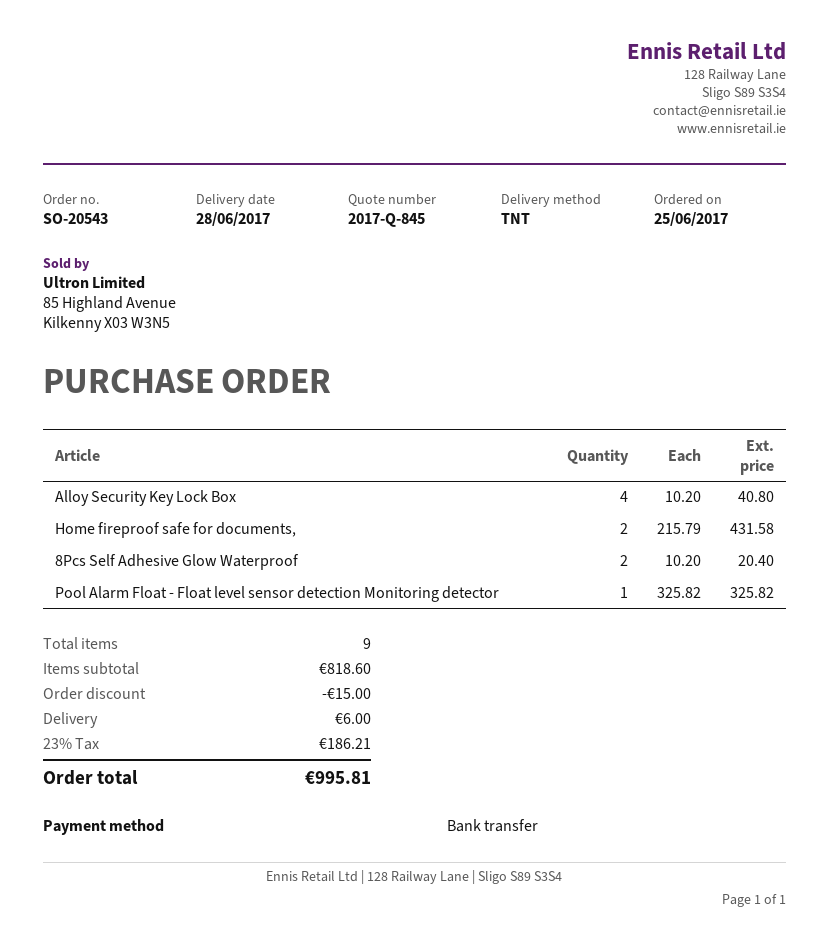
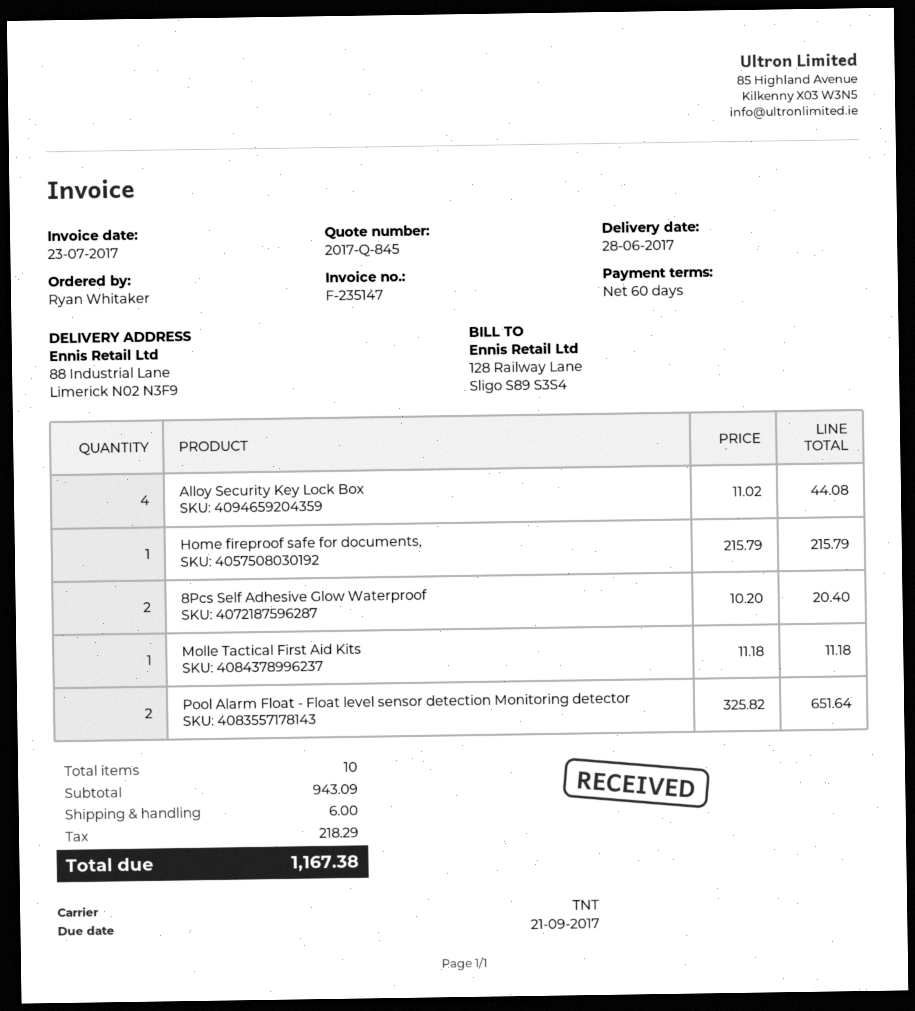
Alloy Security Key Lock Box: 4 x 10.20 = 40.80 -> 4 x 11.02 = 44.08
Home fireproof safe for documents,: 2 x 215.79 = 431.58 -> 1 x 215.79 = 215.79
Pool Alarm Float - Float level sensor detection Monitoring detector: 1 x 325.82 = 325.82 -> 2 x 325.82 = 651.64
Molle Tactical First Aid Kits: none -> 1 x 11.18 = 11.18
total quantity: 9 -> 10
subtotal: 818.60 -> 943.09
discount: 15.00 -> none
tax: 186.21 -> 218.29
total: 995.81 -> 1167.38

